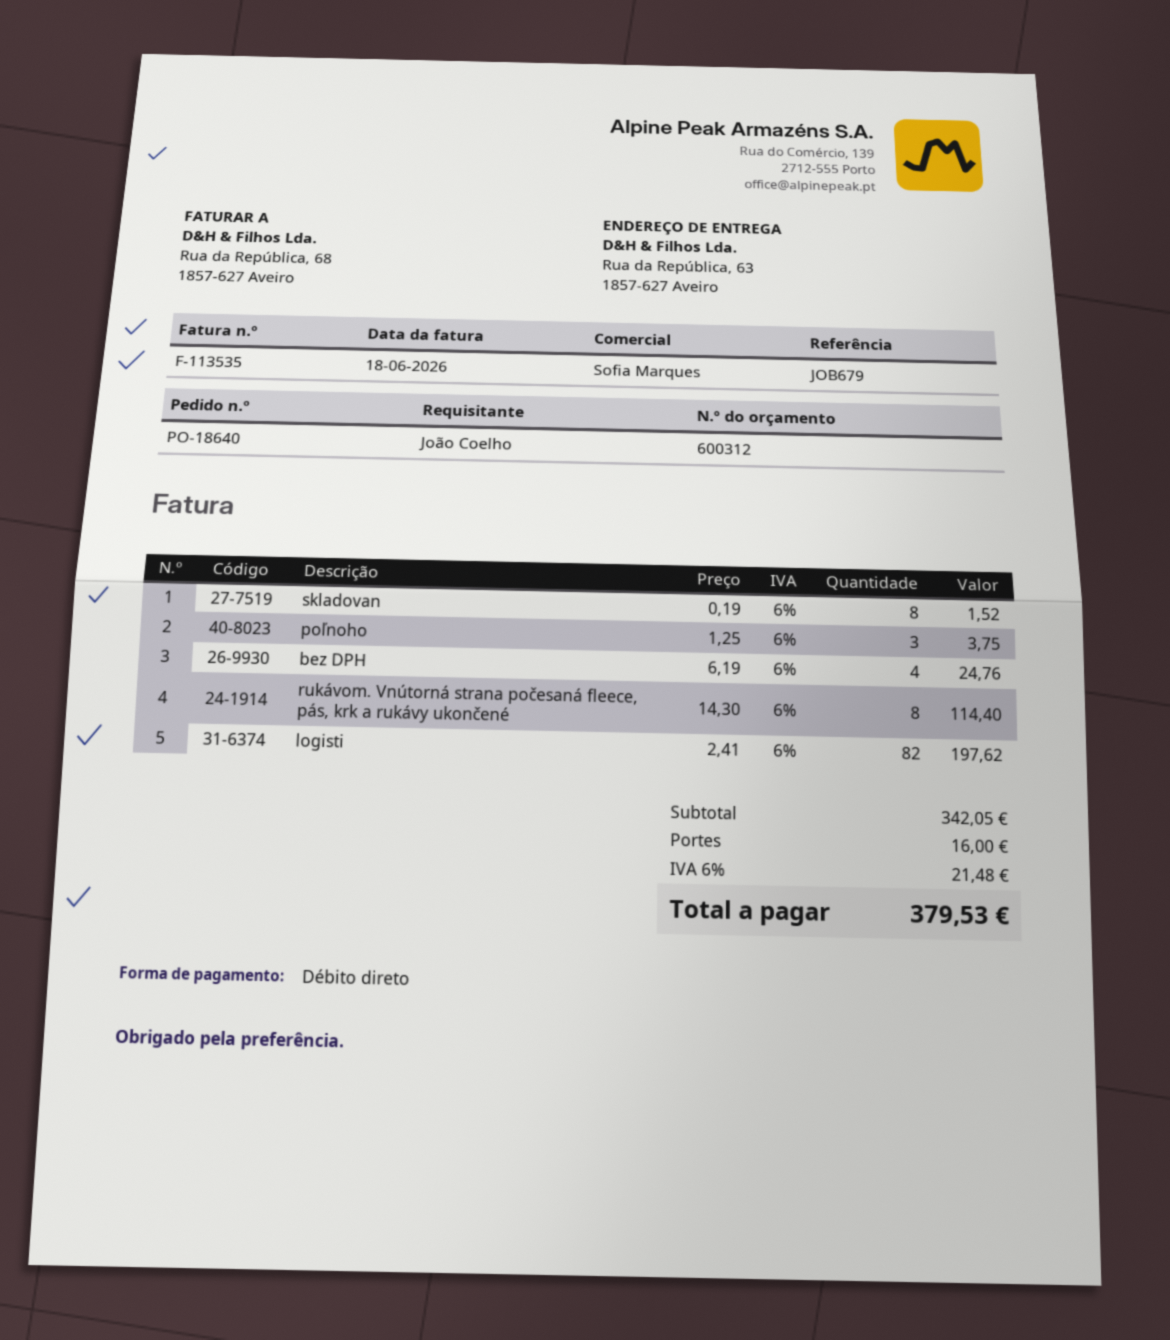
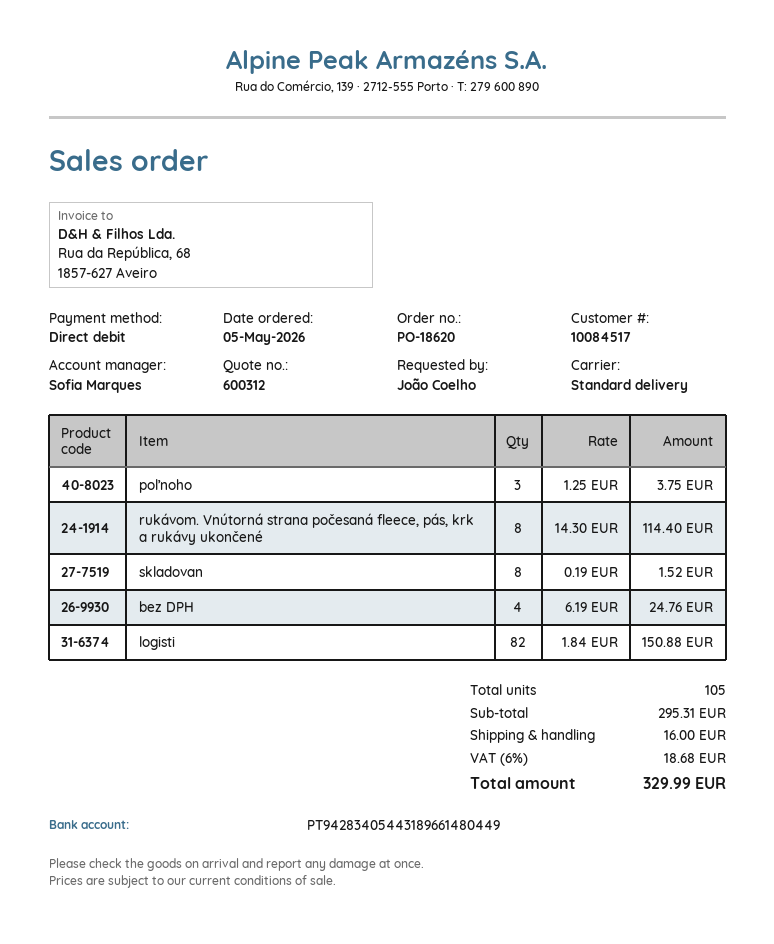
order number: PO-18640 -> PO-18620
logisti: 82 x 2.41 = 197.62 -> 82 x 1.84 = 150.88
subtotal: 342.05 -> 295.31
tax: 6% = 21.48 -> 6% = 18.68
total: 379.53 -> 329.99

